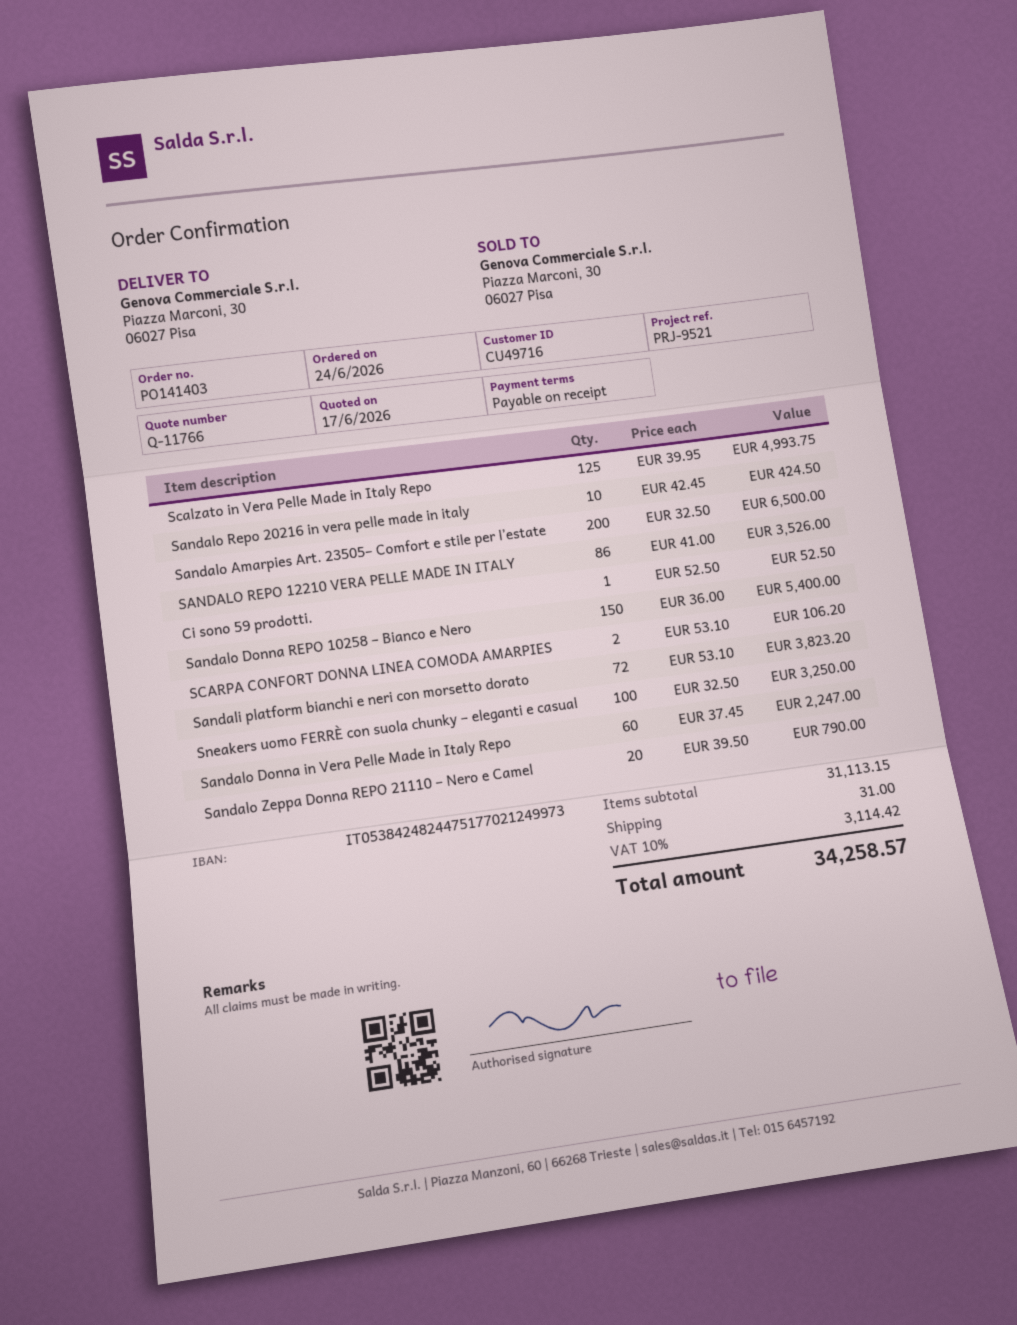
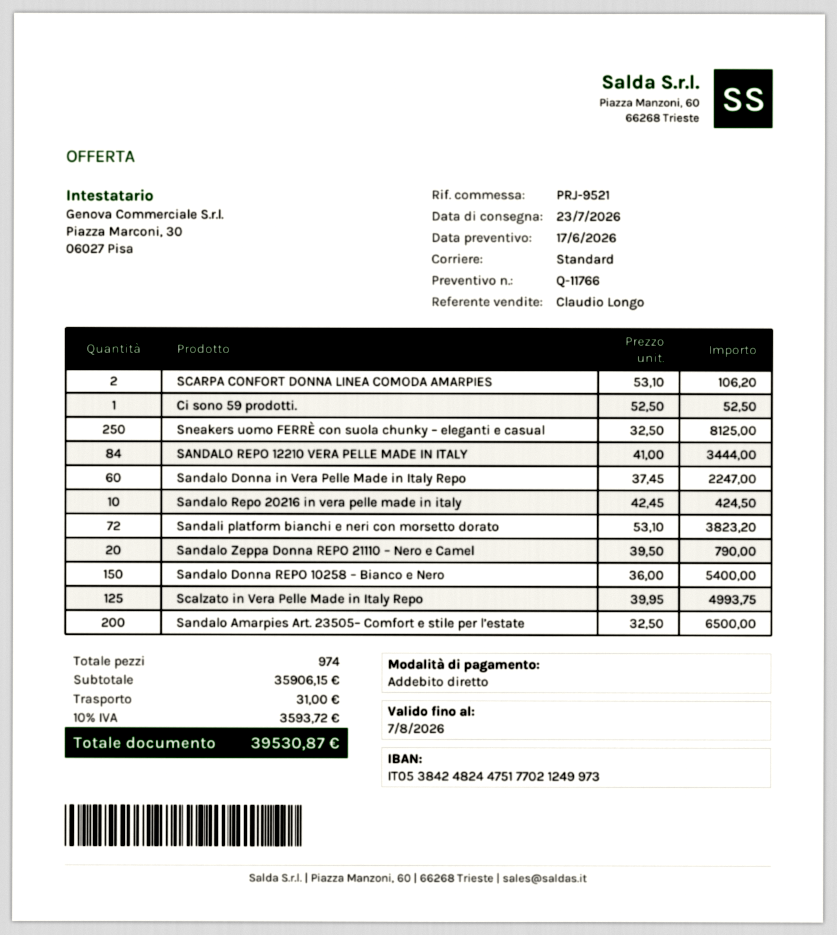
SANDALO REPO 12210 VERA PELLE MADE IN ITALY: 86 x 41.00 = 3526.00 -> 84 x 41.00 = 3444.00
Sneakers uomo FERRÈ con suola chunky – eleganti e casual: 100 x 32.50 = 3250.00 -> 250 x 32.50 = 8125.00
subtotal: 31113.15 -> 35906.15
tax: 10% = 3114.42 -> 10% = 3593.72
total: 34258.57 -> 39530.87

